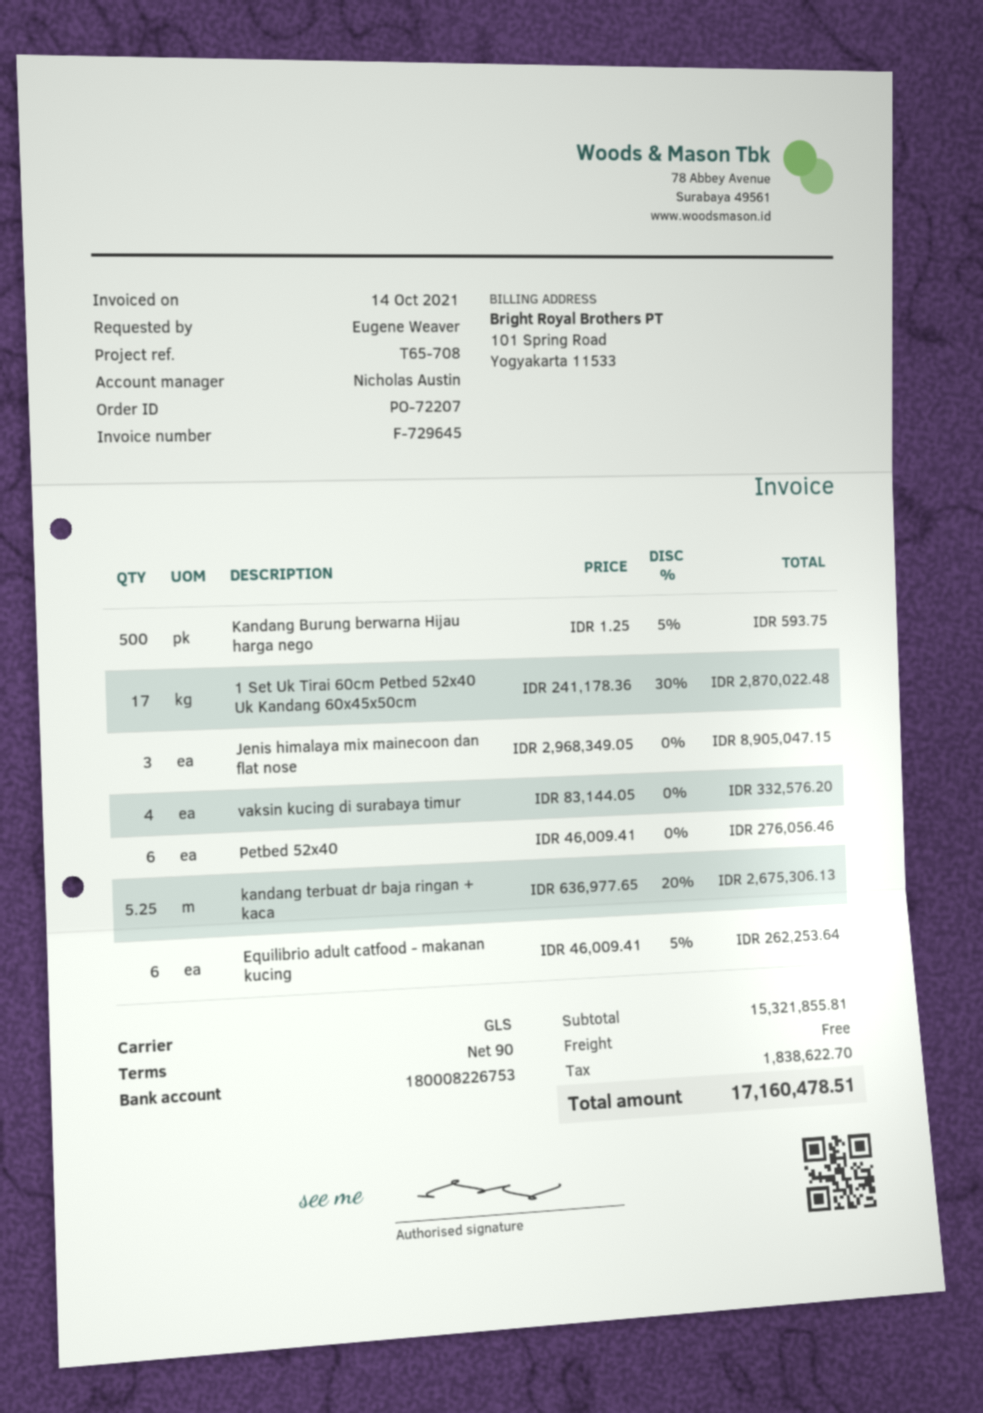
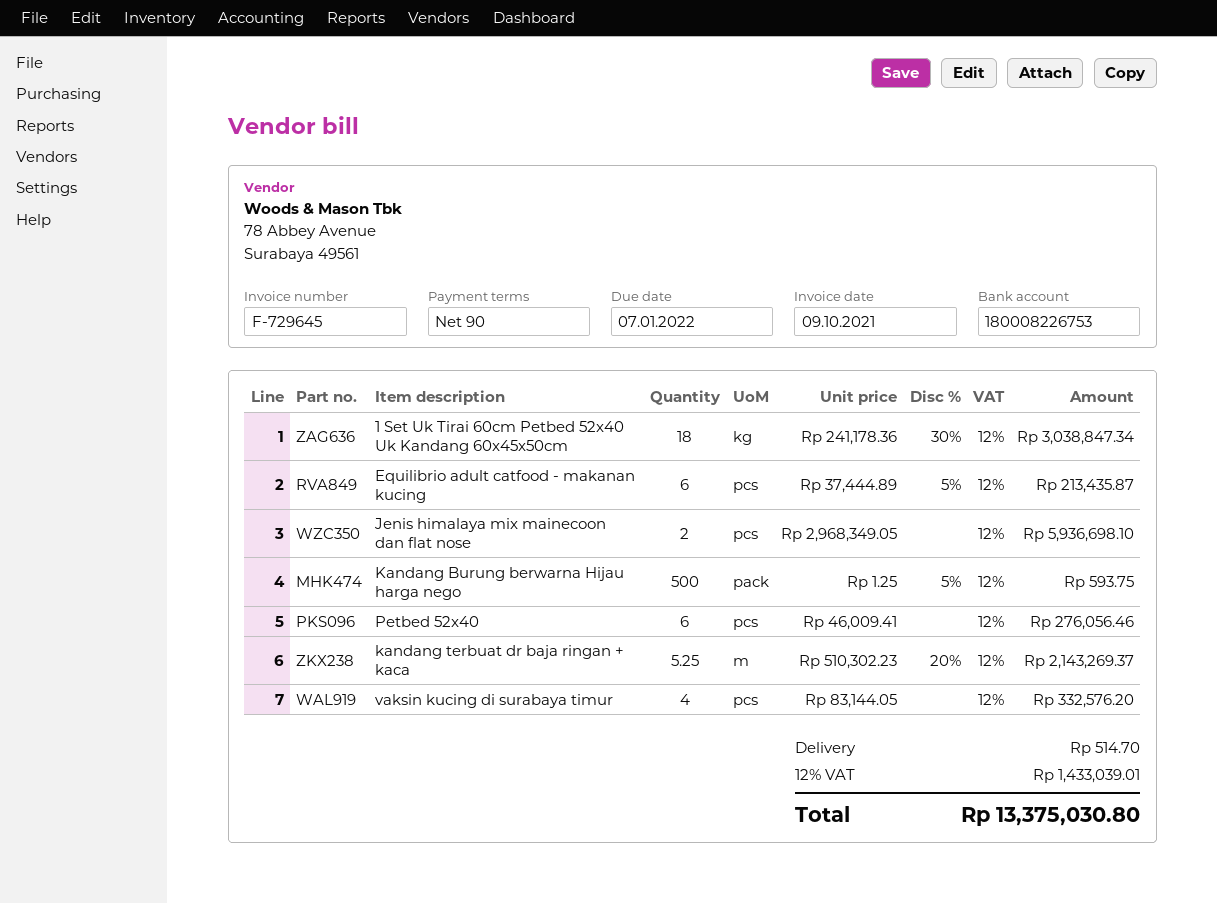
invoice date: 2021-10-14 -> 2021-10-09
1 Set Uk Tirai 60cm Petbed 52x40 Uk Kandang 60x45x50cm: 17 x 241178.36 - 30% = 2870022.48 -> 18 x 241178.36 - 30% = 3038847.34
Jenis himalaya mix mainecoon dan flat nose: 3 x 2968349.05 = 8905047.15 -> 2 x 2968349.05 = 5936698.10
kandang terbuat dr baja ringan + kaca: 5.25 x 636977.65 - 20% = 2675306.13 -> 5.25 x 510302.23 - 20% = 2143269.37
Equilibrio adult catfood - makanan kucing: 6 x 46009.41 - 5% = 262253.64 -> 6 x 37444.89 - 5% = 213435.87
shipping: 0.00 -> 514.70
tax: 1838622.70 -> 1433039.01
total: 17160478.51 -> 13375030.80

